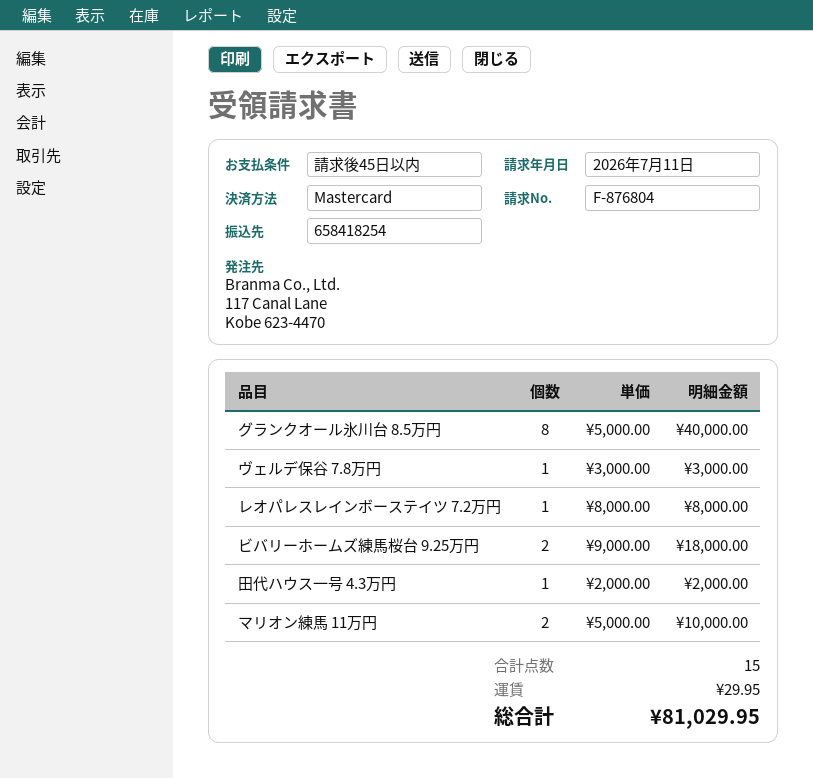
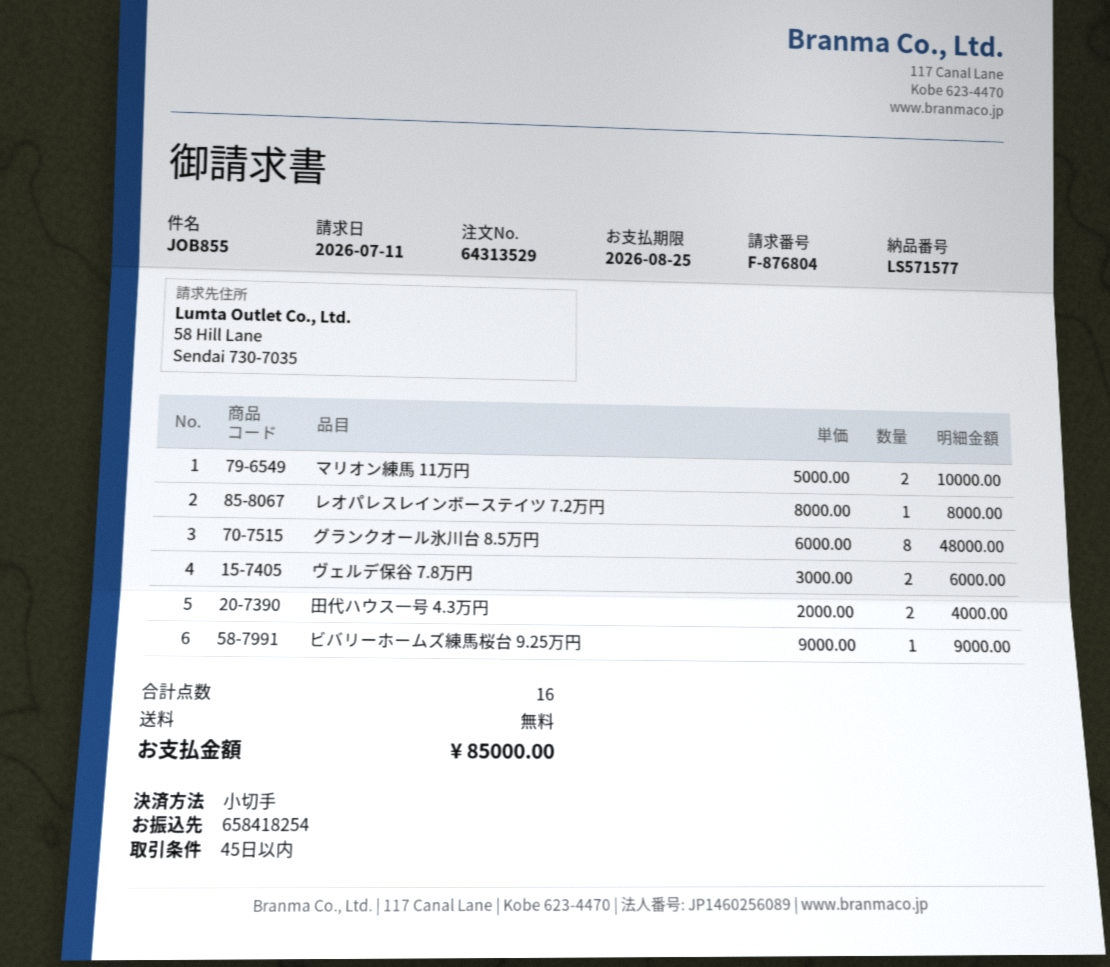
payment method: Mastercard -> cheque
グランクオール氷川台 8.5万円: 8 x 5000.00 = 40000.00 -> 8 x 6000.00 = 48000.00
ヴェルデ保谷 7.8万円: 1 x 3000.00 = 3000.00 -> 2 x 3000.00 = 6000.00
ビバリーホームズ練馬桜台 9.25万円: 2 x 9000.00 = 18000.00 -> 1 x 9000.00 = 9000.00
田代ハウス一号 4.3万円: 1 x 2000.00 = 2000.00 -> 2 x 2000.00 = 4000.00
total quantity: 15 -> 16
shipping: 29.95 -> 0.00
total: 81029.95 -> 85000.00

